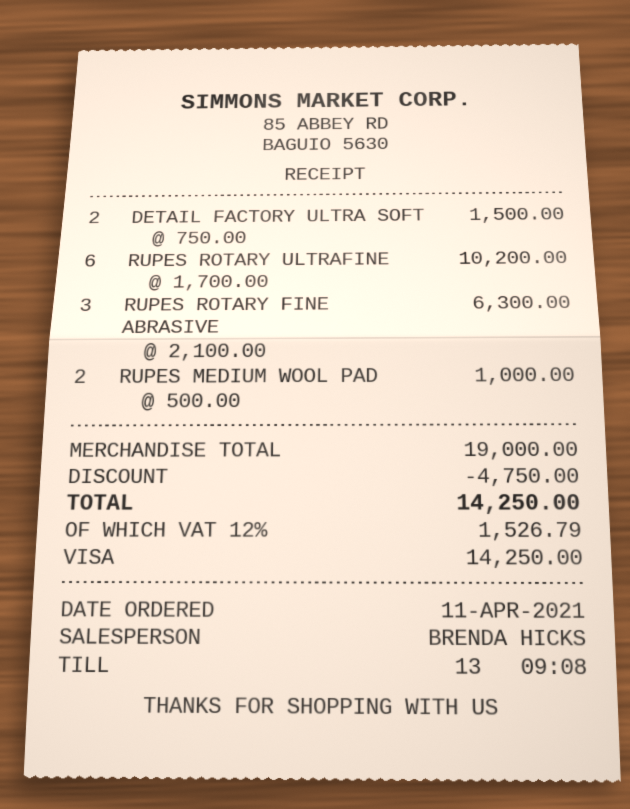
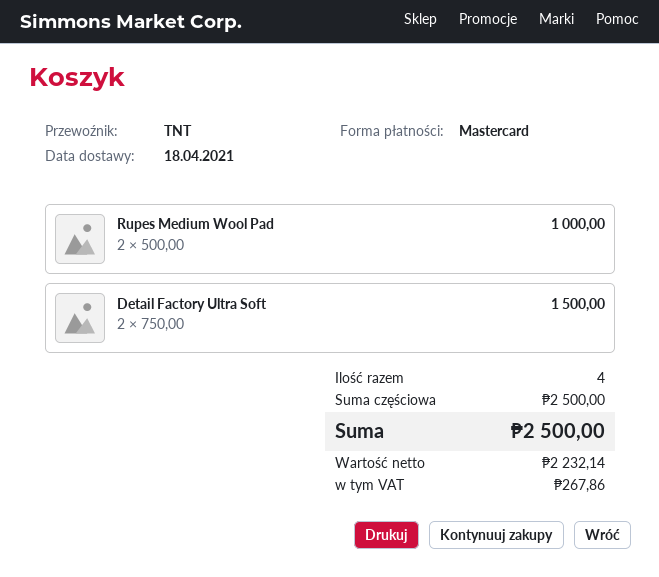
payment method: Visa -> Mastercard
RUPES ROTARY ULTRAFINE: 6 x 1700.00 = 10200.00 -> none
RUPES ROTARY FINE ABRASIVE: 3 x 2100.00 = 6300.00 -> none
subtotal: 19000.00 -> 2500.00
discount: 4750.00 -> none
tax: 1526.79 -> 267.86
total: 14250.00 -> 2500.00

